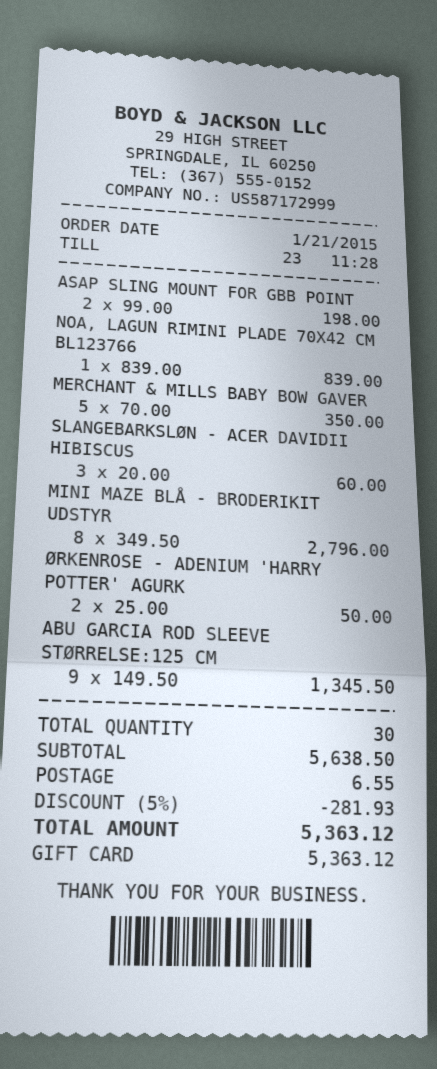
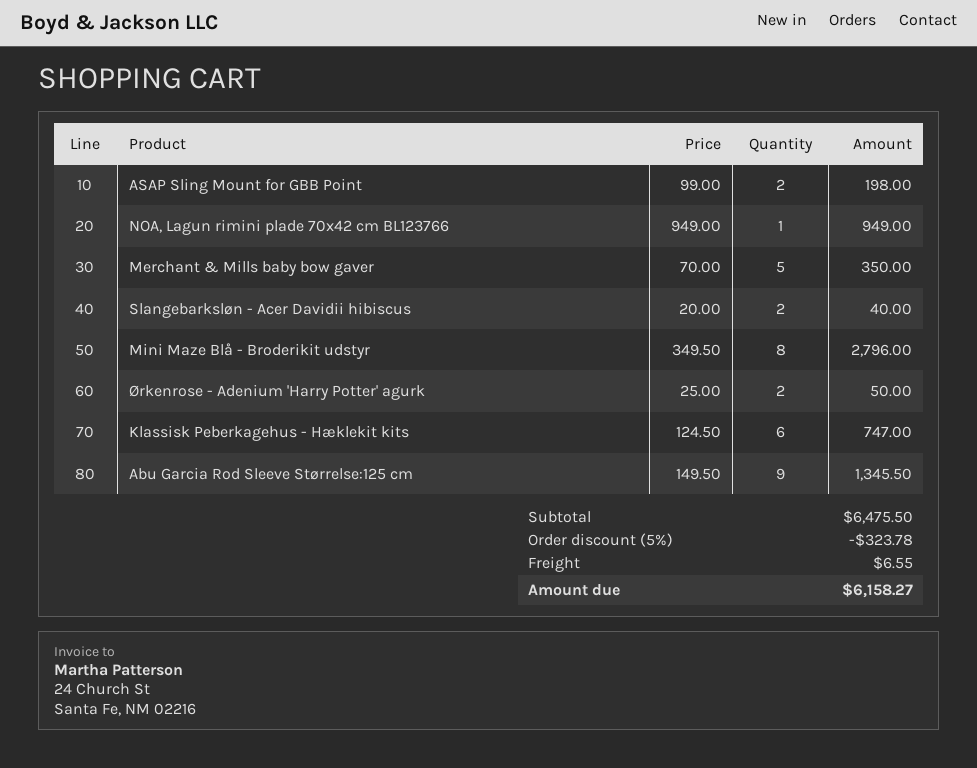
NOA, LAGUN RIMINI PLADE 70X42 CM BL123766: 1 x 839.00 = 839.00 -> 1 x 949.00 = 949.00
SLANGEBARKSLØN - ACER DAVIDII HIBISCUS: 3 x 20.00 = 60.00 -> 2 x 20.00 = 40.00
Klassisk Peberkagehus - Hæklekit kits: none -> 6 x 124.50 = 747.00
subtotal: 5638.50 -> 6475.50
discount: 5% = 281.93 -> 5% = 323.78
total: 5363.12 -> 6158.27

